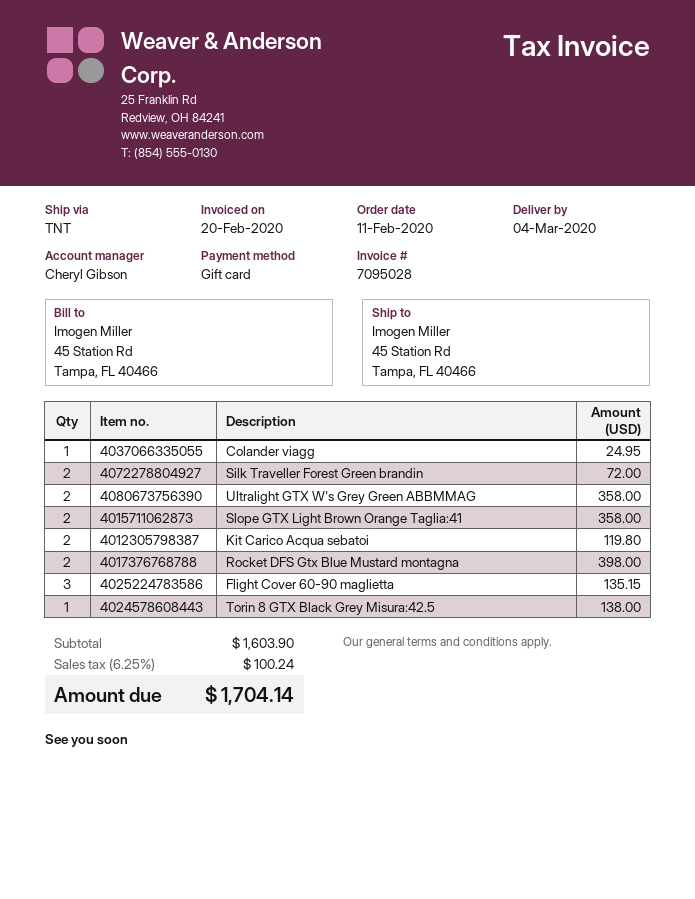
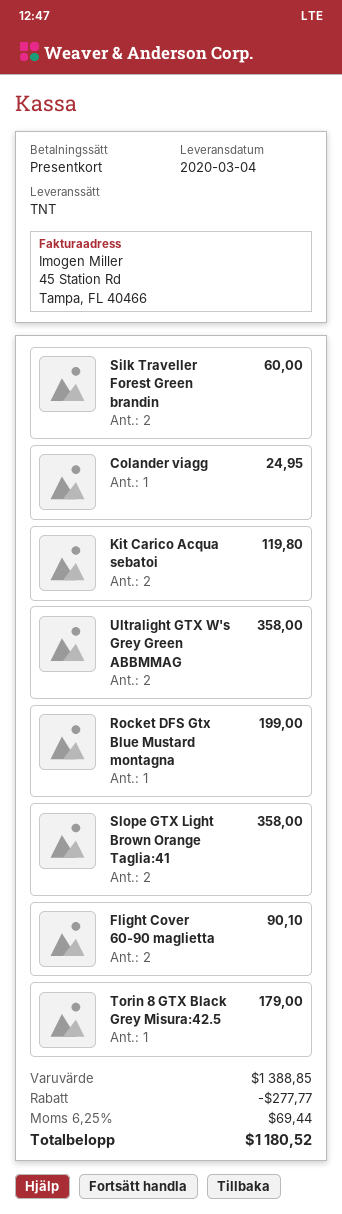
Silk Traveller Forest Green brandin: 2 for 72.00 -> 2 for 60.00
Rocket DFS Gtx Blue Mustard montagna: 2 for 398.00 -> 1 for 199.00
Flight Cover 60-90 maglietta: 3 for 135.15 -> 2 for 90.10
Torin 8 GTX Black Grey Misura:42.5: 1 for 138.00 -> 1 for 179.00
subtotal: 1603.90 -> 1388.85
discount: none -> 277.77
tax: 6.25% = 100.24 -> 6.25% = 69.44
total: 1704.14 -> 1180.52

